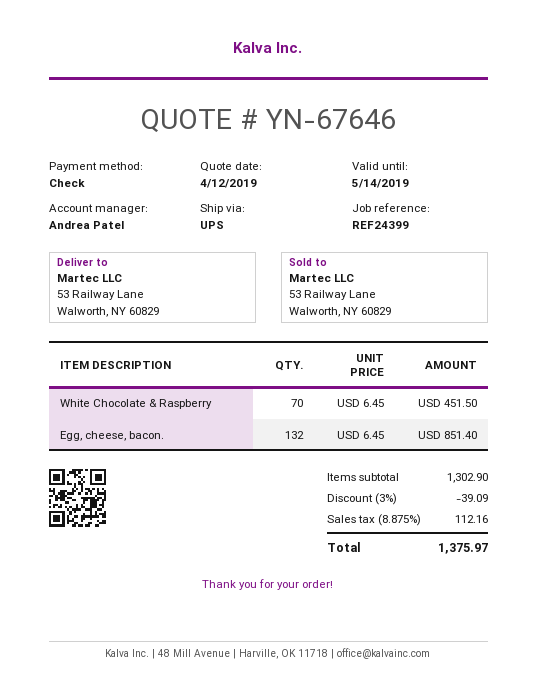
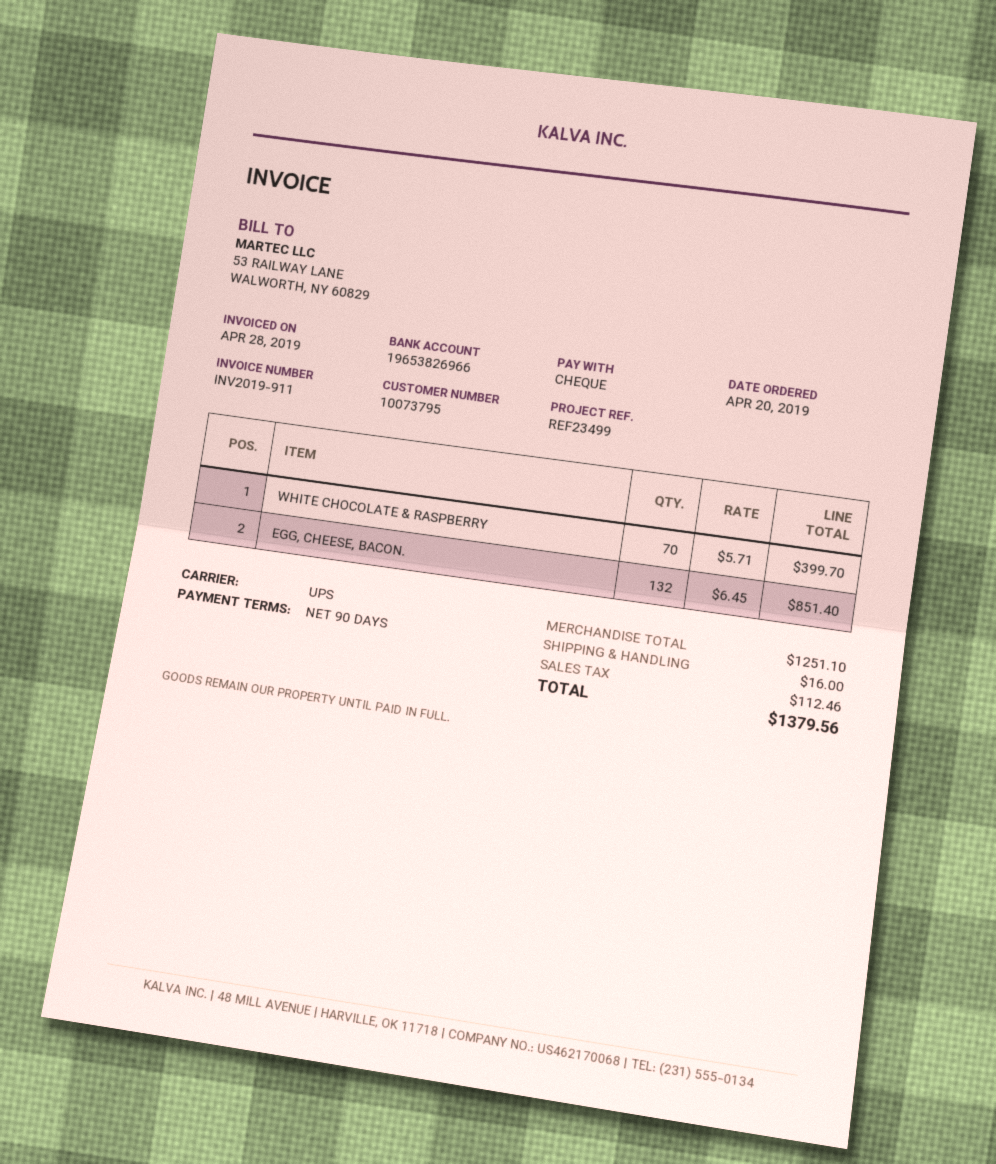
reference: REF24399 -> REF23499
White Chocolate & Raspberry: 70 x 6.45 = 451.50 -> 70 x 5.71 = 399.70
subtotal: 1302.90 -> 1251.10
discount: 3% = 39.09 -> none
shipping: none -> 16.00
tax: 112.16 -> 112.46
total: 1375.97 -> 1379.56

